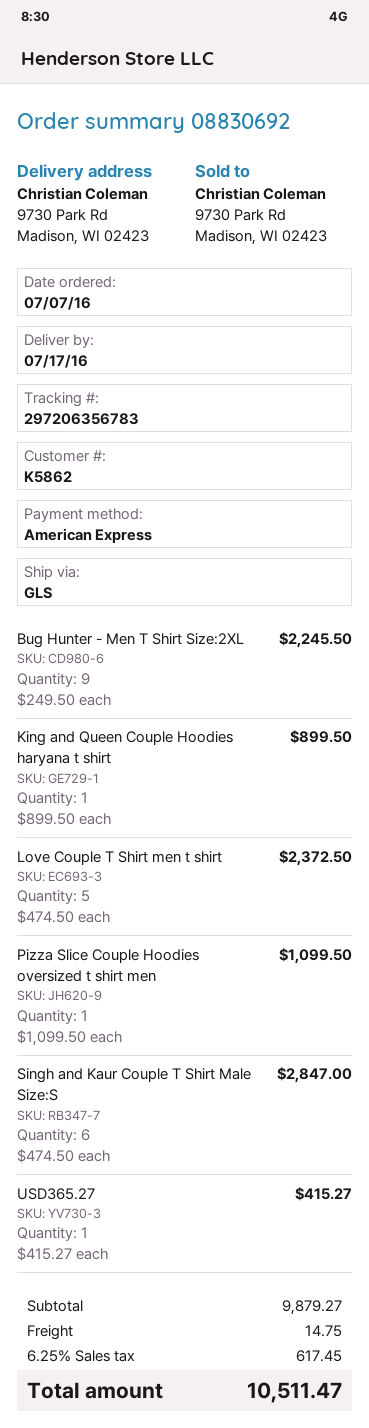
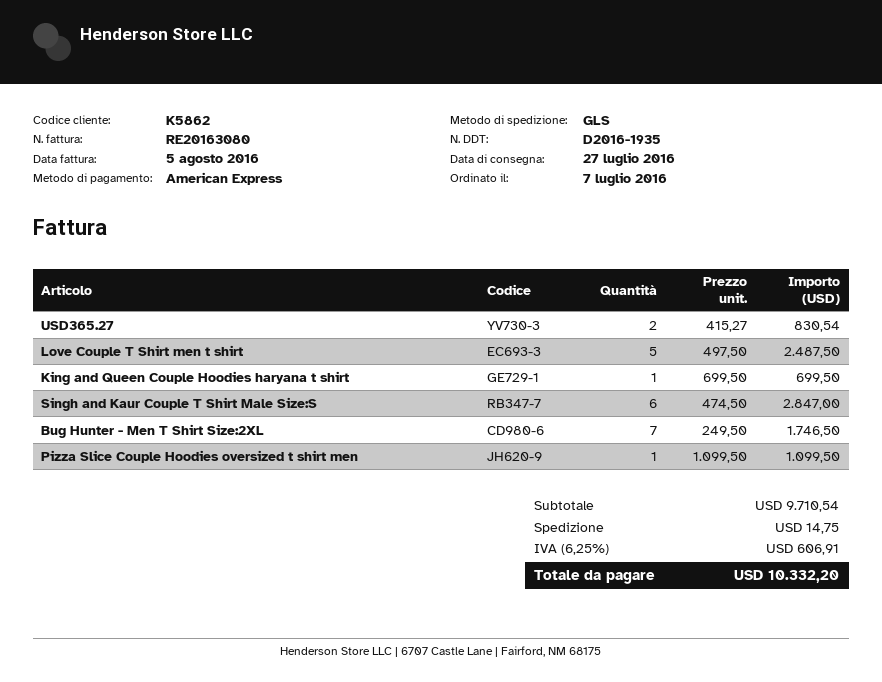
delivery date: 2016-07-17 -> 2016-07-27
Bug Hunter - Men T Shirt Size:2XL: 9 x 249.50 = 2245.50 -> 7 x 249.50 = 1746.50
King and Queen Couple Hoodies haryana t shirt: 1 x 899.50 = 899.50 -> 1 x 699.50 = 699.50
Love Couple T Shirt men t shirt: 5 x 474.50 = 2372.50 -> 5 x 497.50 = 2487.50
USD365.27: 1 x 415.27 = 415.27 -> 2 x 415.27 = 830.54
subtotal: 9879.27 -> 9710.54
tax: 6.25% = 617.45 -> 6.25% = 606.91
total: 10511.47 -> 10332.20

